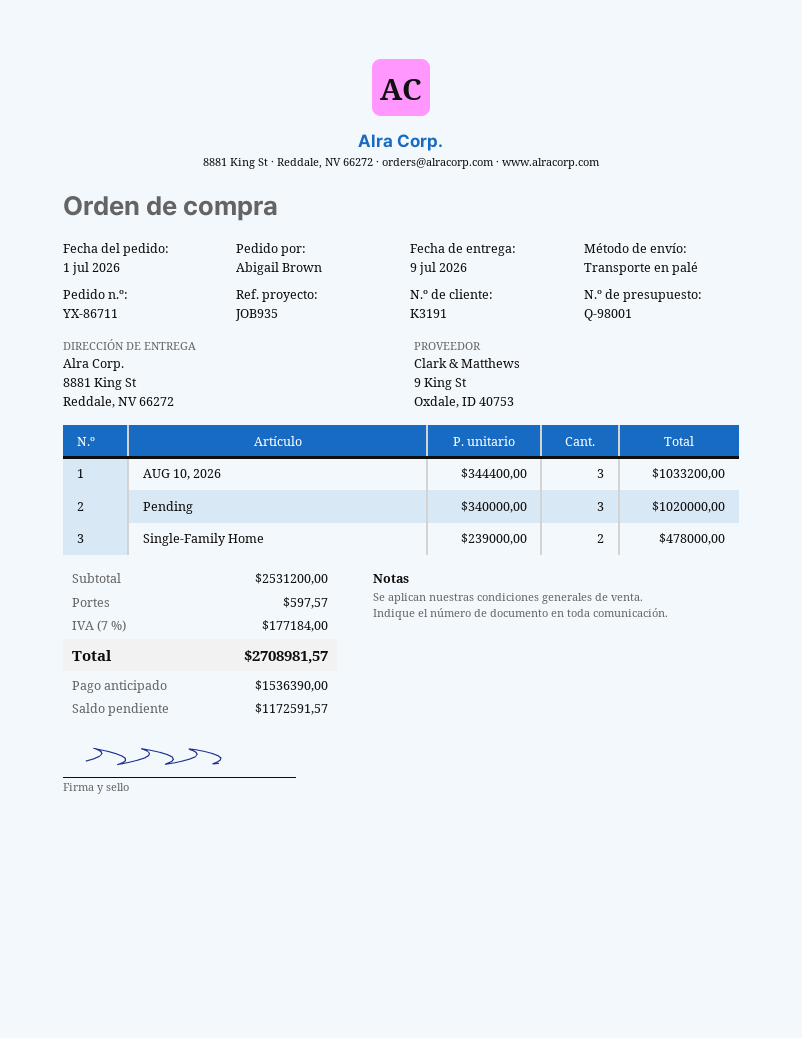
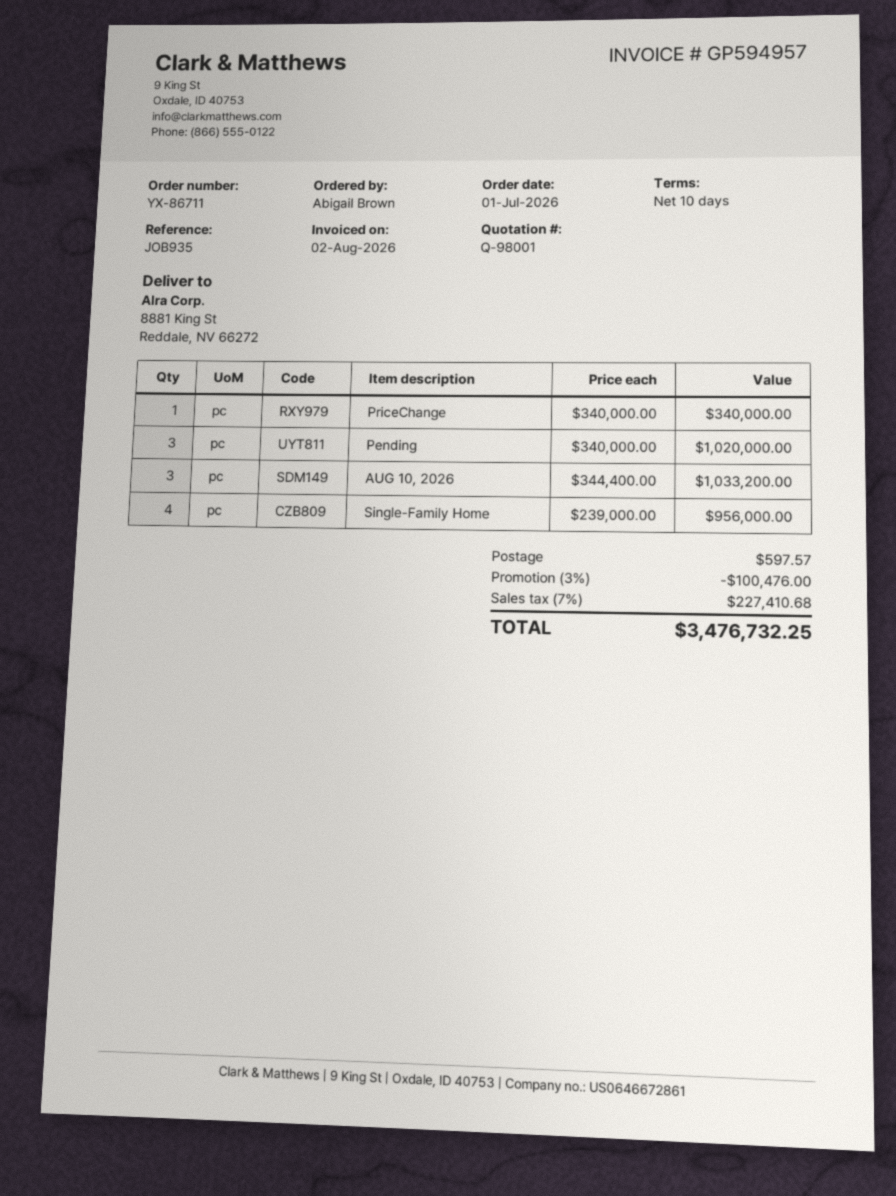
Single-Family Home: 2 x 239000.00 = 478000.00 -> 4 x 239000.00 = 956000.00
PriceChange: none -> 1 x 340000.00 = 340000.00
discount: none -> 3% = 100476.00
tax: 7% = 177184.00 -> 7% = 227410.68
total: 2708981.57 -> 3476732.25

